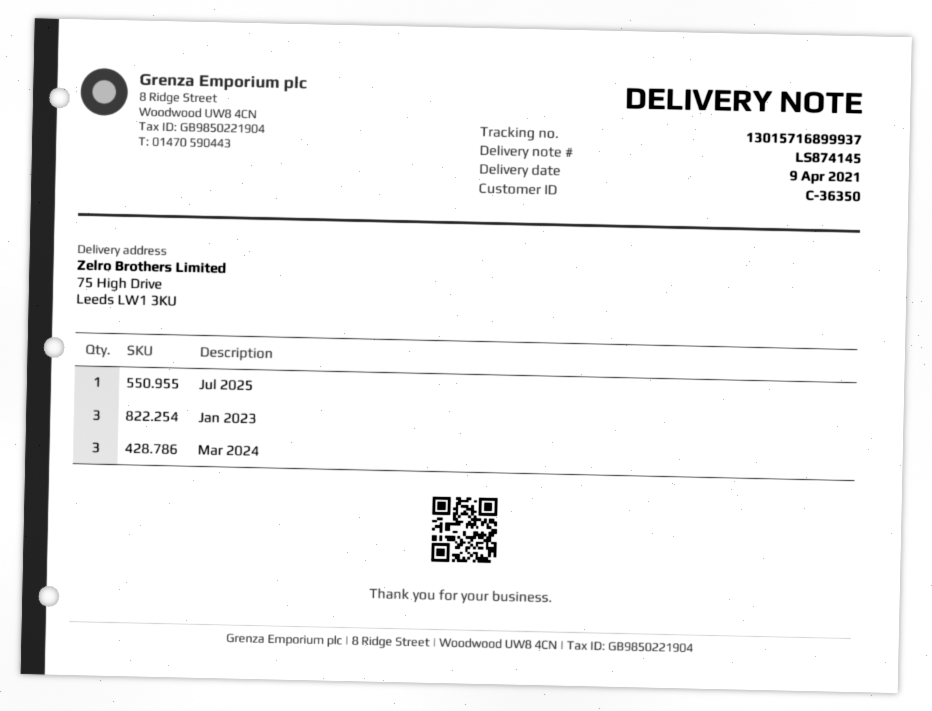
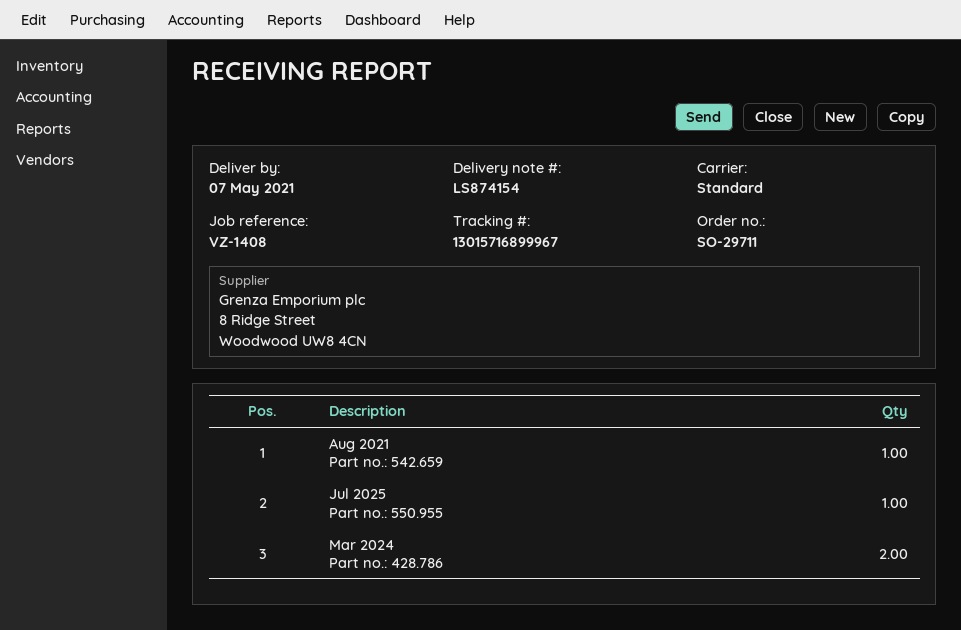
delivery note number: LS874145 -> LS874154
delivery date: 2021-04-09 -> 2021-05-07
tracking number: 13015716899937 -> 13015716899967
Jan 2023: 3 -> none
Mar 2024: 3 -> 2
Aug 2021: none -> 1

